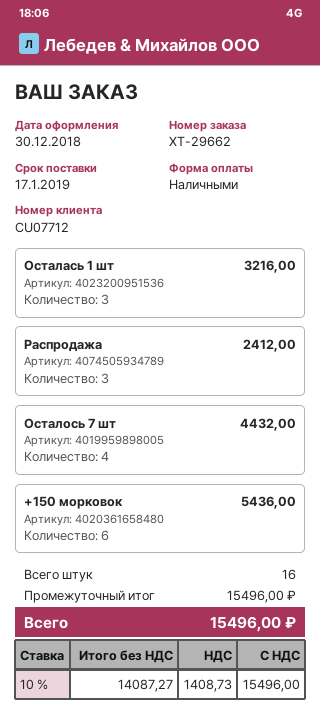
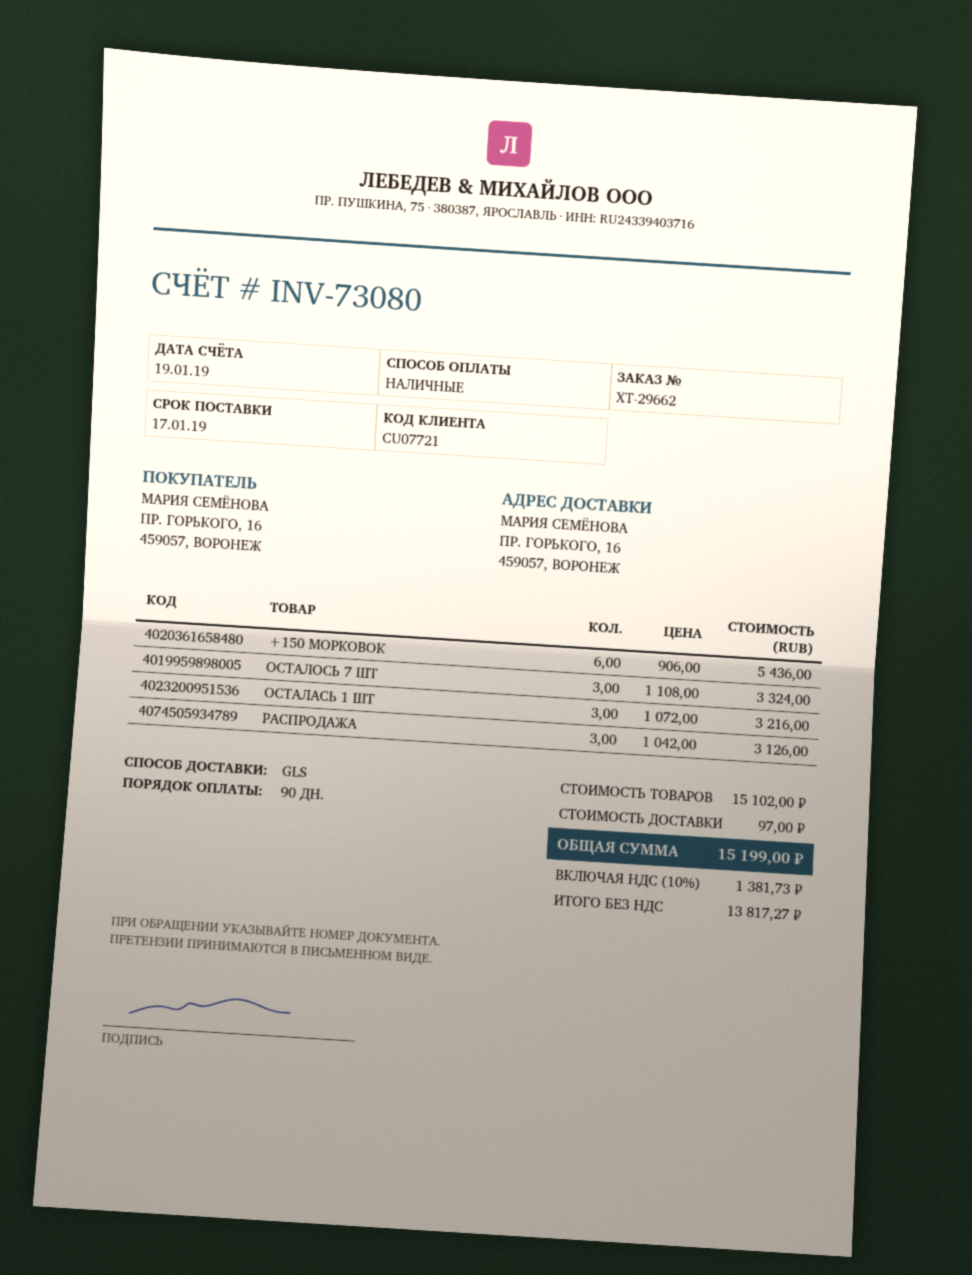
customer number: CU07712 -> CU07721
Распродажа: 3 for 2412.00 -> 3 for 3126.00
Осталось 7 шт: 4 for 4432.00 -> 3 for 3324.00
subtotal: 15496.00 -> 15102.00
shipping: none -> 97.00
net: 14087.27 -> 13817.27
tax: 10% = 1408.73 -> 10% = 1381.73
total: 15496.00 -> 15199.00

